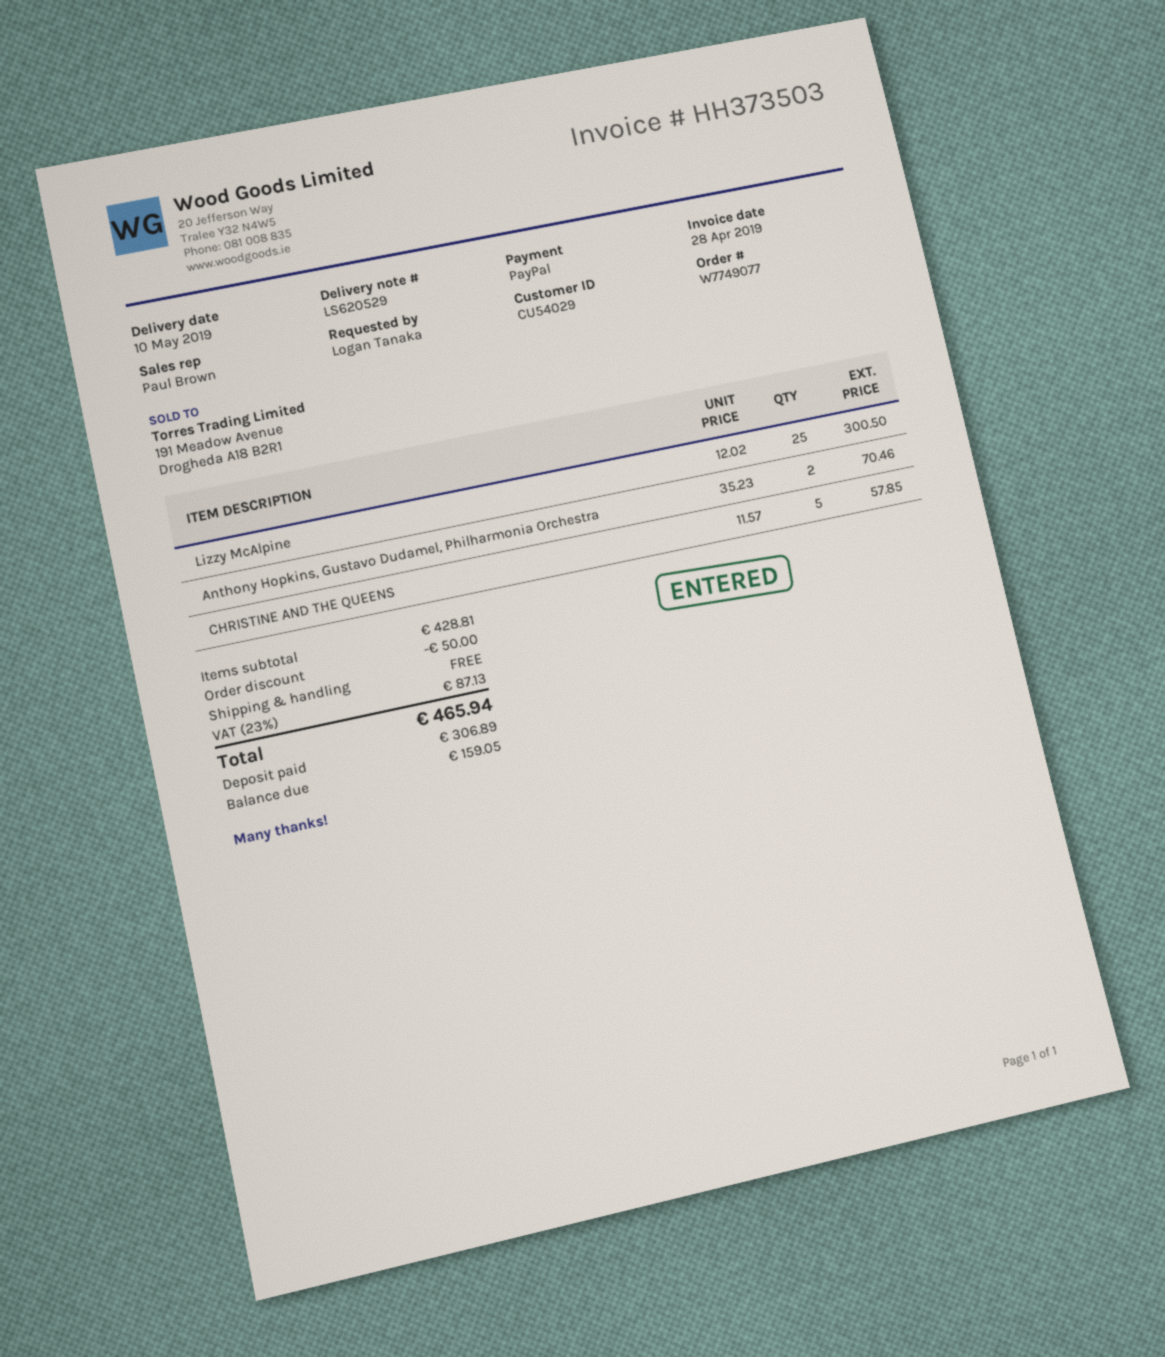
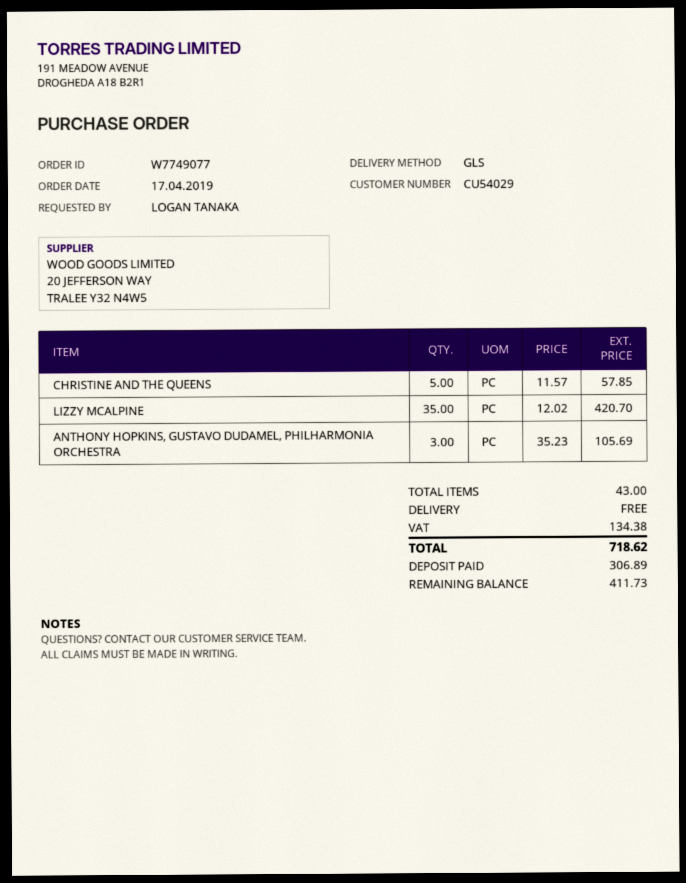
Lizzy McAlpine: 25 x 12.02 = 300.50 -> 35 x 12.02 = 420.70
Anthony Hopkins, Gustavo Dudamel, Philharmonia Orchestra: 2 x 35.23 = 70.46 -> 3 x 35.23 = 105.69
discount: 50.00 -> none
tax: 87.13 -> 134.38
total: 465.94 -> 718.62
balance: 159.05 -> 411.73

